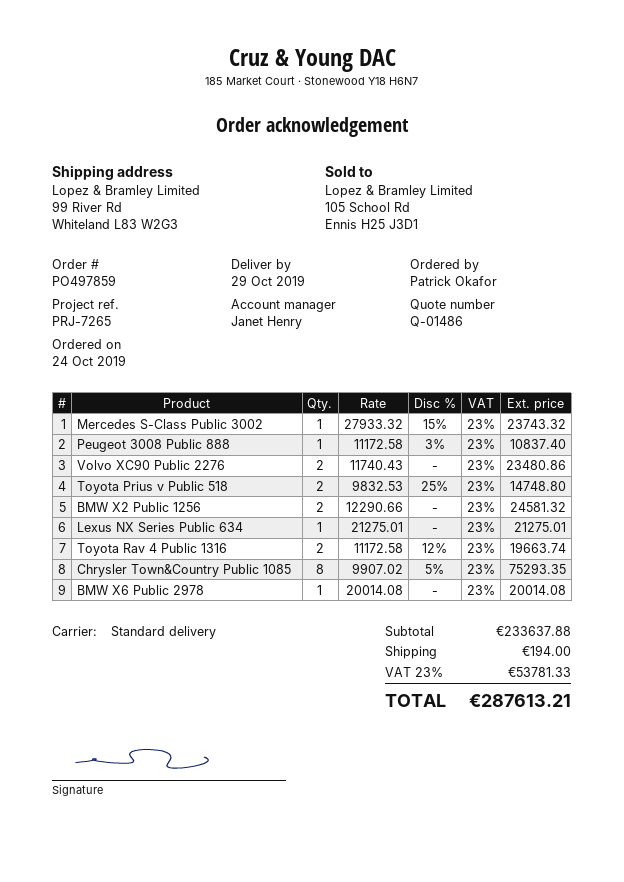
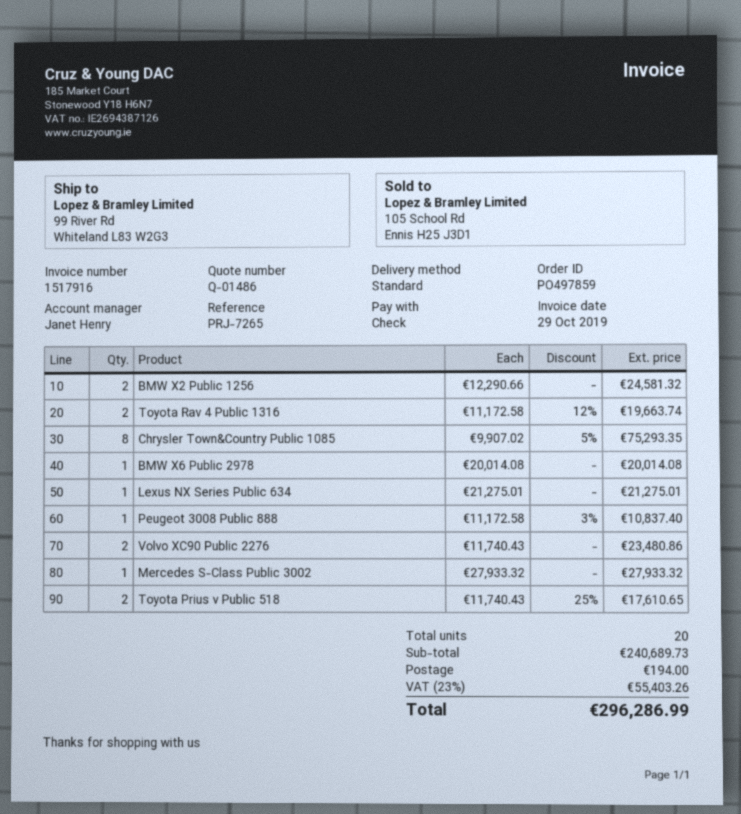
Mercedes S-Class Public 3002: 1 x 27933.32 - 15% = 23743.32 -> 1 x 27933.32 = 27933.32
Toyota Prius v Public 518: 2 x 9832.53 - 25% = 14748.80 -> 2 x 11740.43 - 25% = 17610.65
subtotal: 233637.88 -> 240689.73
tax: 23% = 53781.33 -> 23% = 55403.26
total: 287613.21 -> 296286.99

